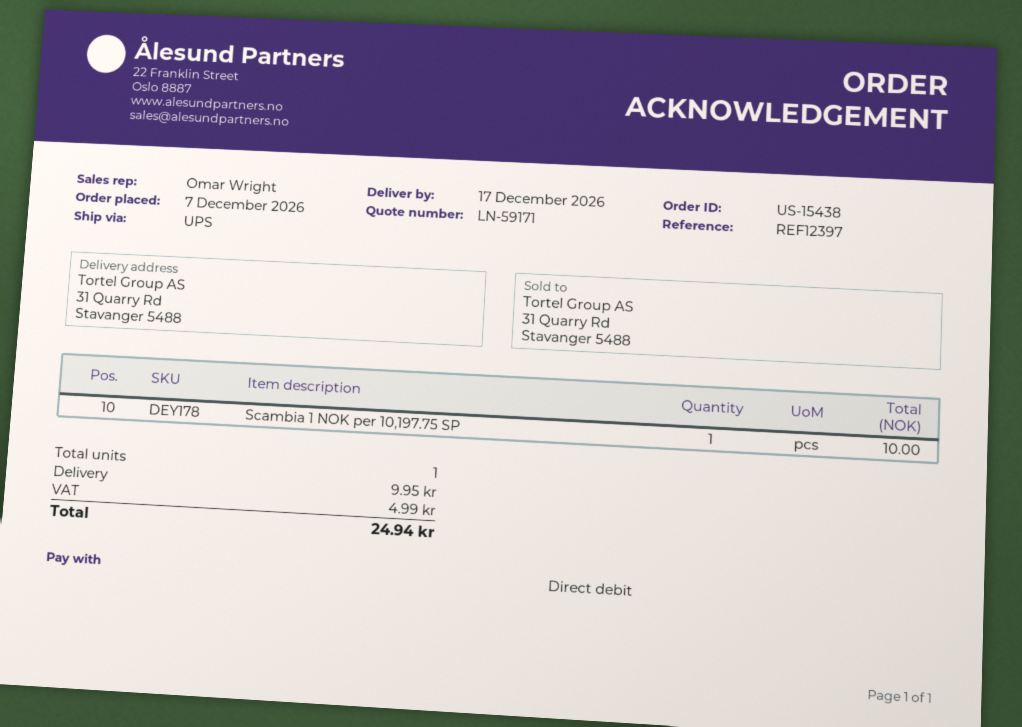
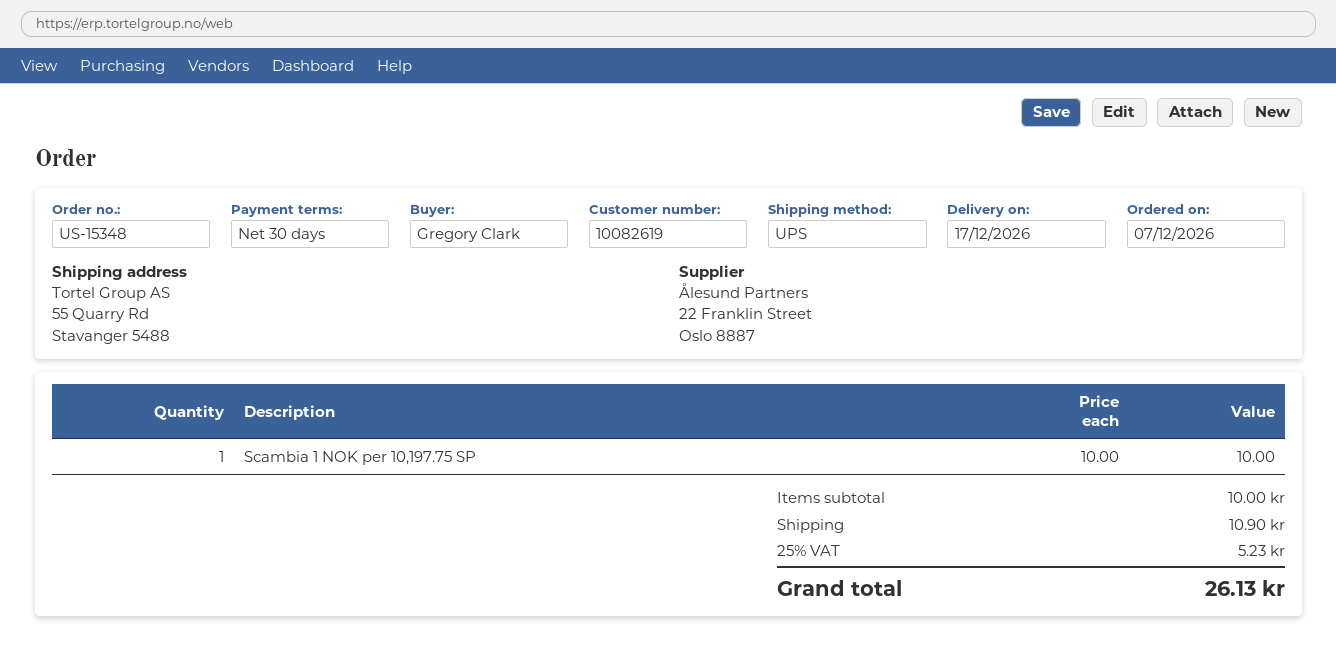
order number: US-15438 -> US-15348
ship to: 31 Quarry Rd, Stavanger 5488 -> 55 Quarry Rd, Stavanger 5488
shipping: 9.95 -> 10.90
tax: 4.99 -> 5.23
total: 24.94 -> 26.13

